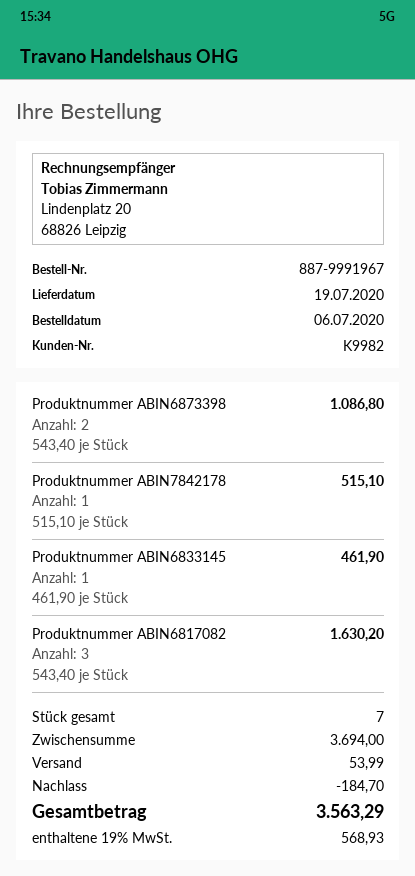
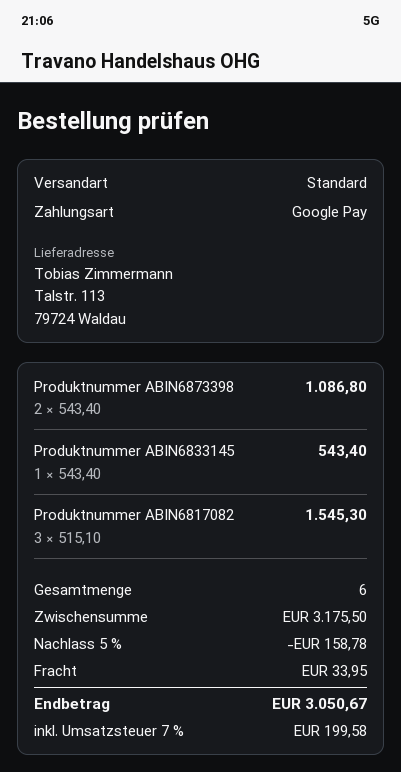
Produktnummer ABIN7842178: 1 x 515.10 = 515.10 -> none
Produktnummer ABIN6833145: 1 x 461.90 = 461.90 -> 1 x 543.40 = 543.40
Produktnummer ABIN6817082: 3 x 543.40 = 1630.20 -> 3 x 515.10 = 1545.30
total quantity: 7 -> 6
subtotal: 3694.00 -> 3175.50
discount: 184.70 -> 158.78
shipping: 53.99 -> 33.95
tax: 19% = 568.93 -> 7% = 199.58
total: 3563.29 -> 3050.67

